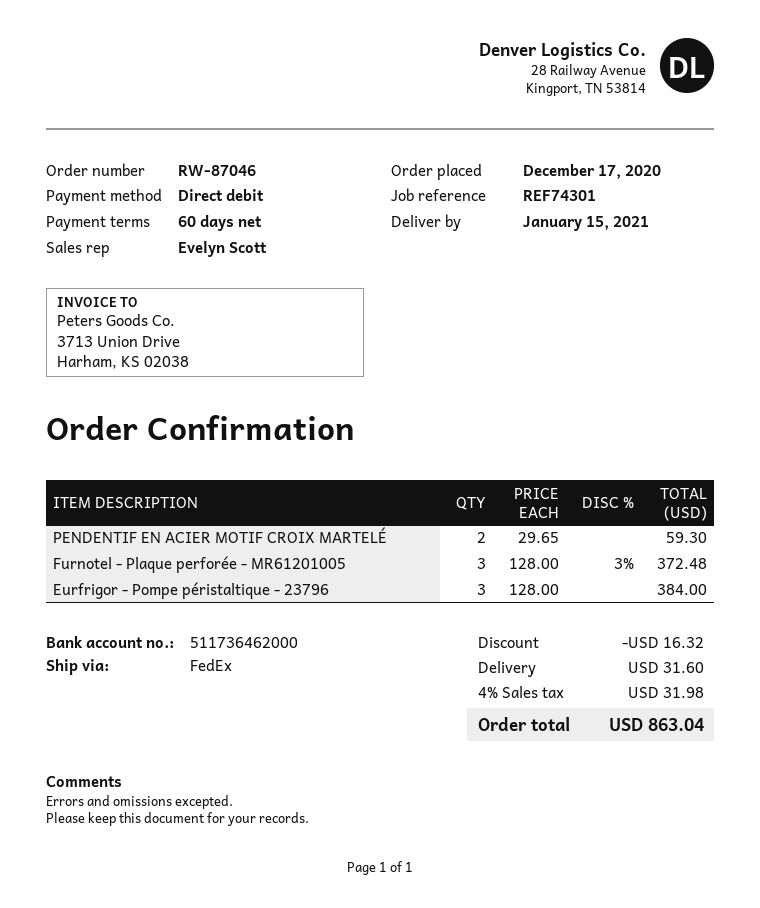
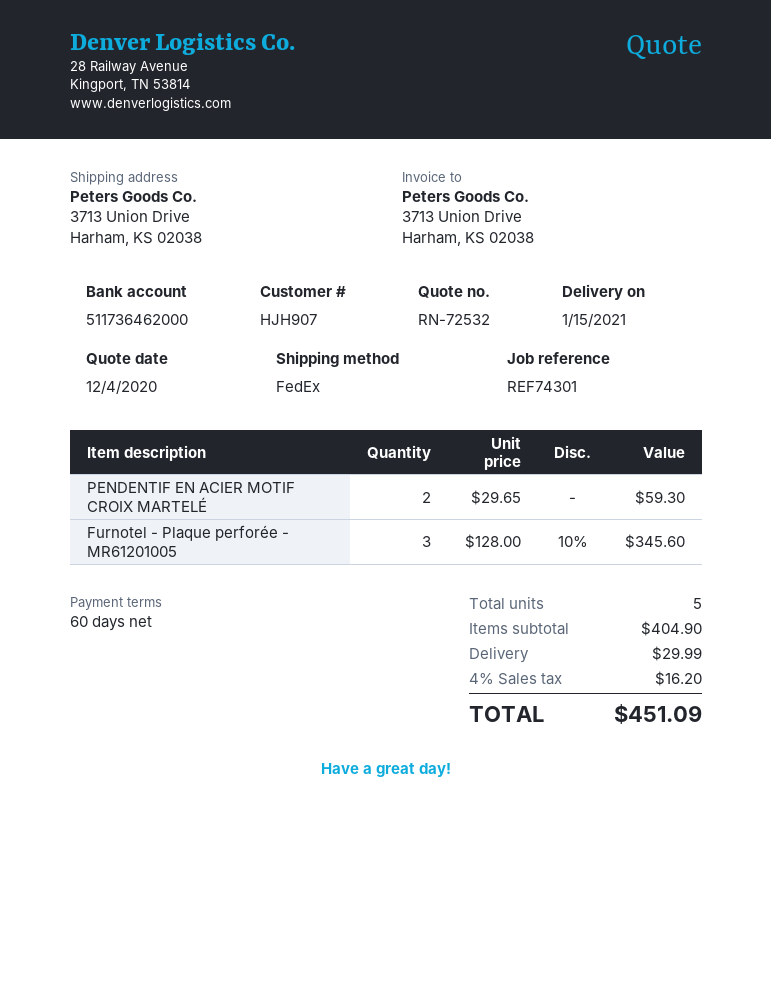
Furnotel - Plaque perforée - MR61201005: 3 x 128.00 - 3% = 372.48 -> 3 x 128.00 - 10% = 345.60
Eurfrigor - Pompe péristaltique - 23796: 3 x 128.00 = 384.00 -> none
discount: 16.32 -> none
shipping: 31.60 -> 29.99
tax: 4% = 31.98 -> 4% = 16.20
total: 863.04 -> 451.09

